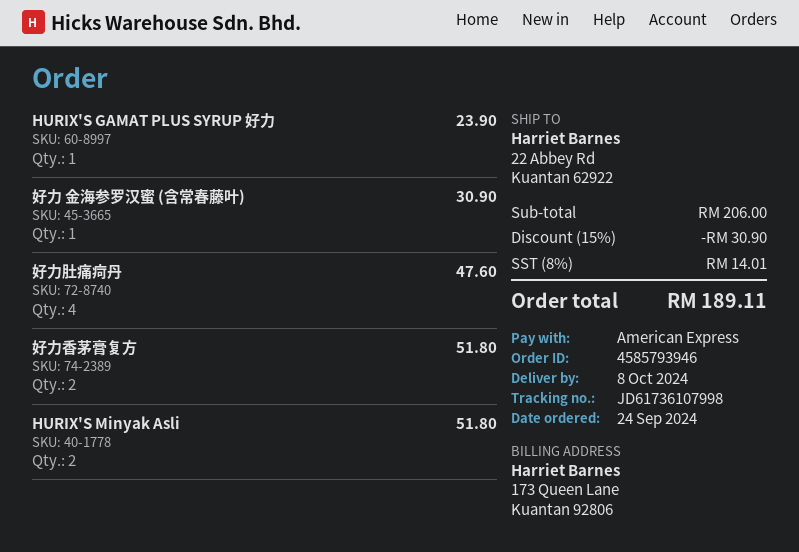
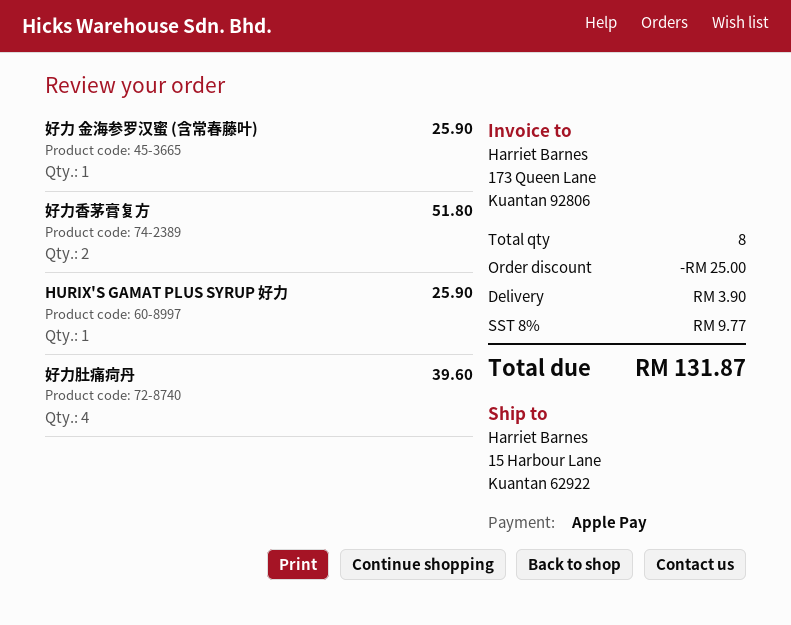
payment method: American Express -> Apple Pay
ship to: 22 Abbey Rd, Kuantan 62922 -> 15 Harbour Lane, Kuantan 62922
HURIX'S GAMAT PLUS SYRUP 好力: 1 for 23.90 -> 1 for 25.90
好力 金海参罗汉蜜 (含常春藤叶): 1 for 30.90 -> 1 for 25.90
好力肚痛疴丹: 4 for 47.60 -> 4 for 39.60
HURIX'S Minyak Asli: 2 for 51.80 -> none
discount: 30.90 -> 25.00
shipping: none -> 3.90
tax: 8% = 14.01 -> 8% = 9.77
total: 189.11 -> 131.87

